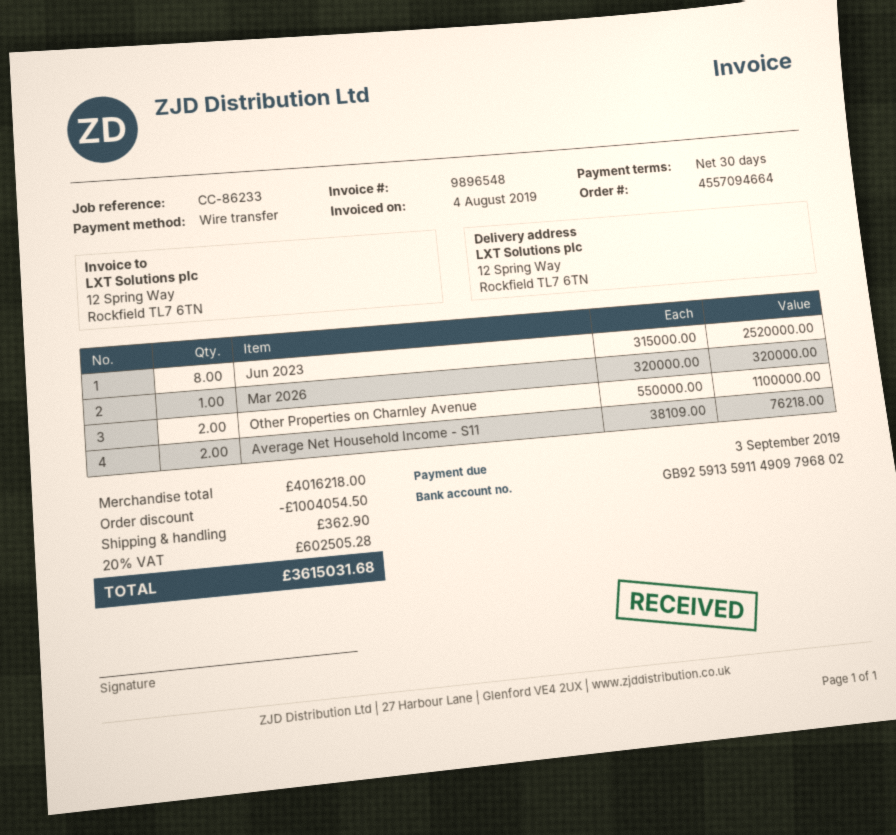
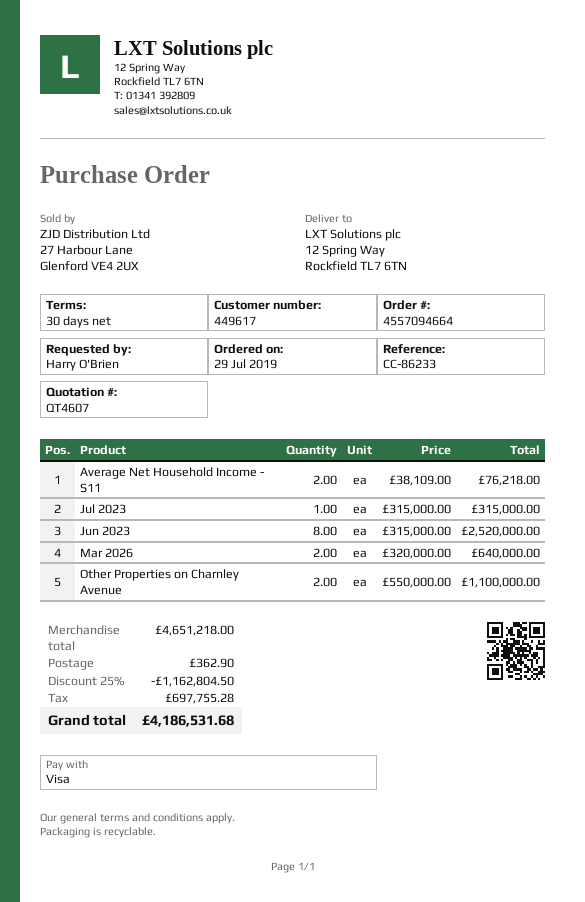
payment method: bank transfer -> Visa
Mar 2026: 1 x 320000.00 = 320000.00 -> 2 x 320000.00 = 640000.00
Jul 2023: none -> 1 x 315000.00 = 315000.00
subtotal: 4016218.00 -> 4651218.00
discount: 1004054.50 -> 1162804.50
tax: 602505.28 -> 697755.28
total: 3615031.68 -> 4186531.68

